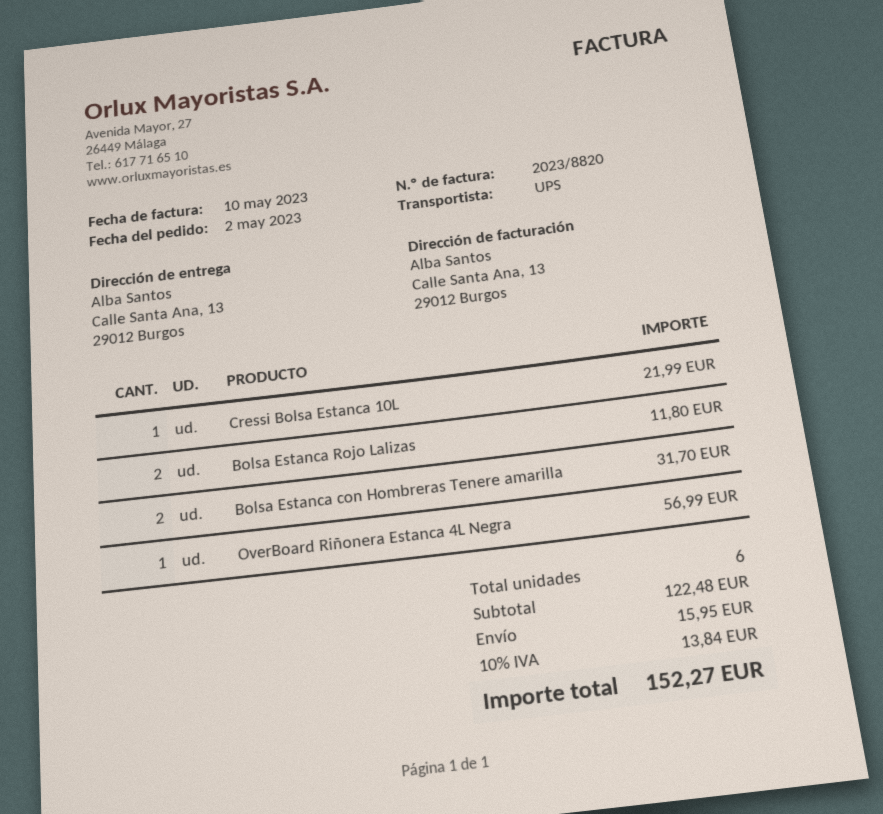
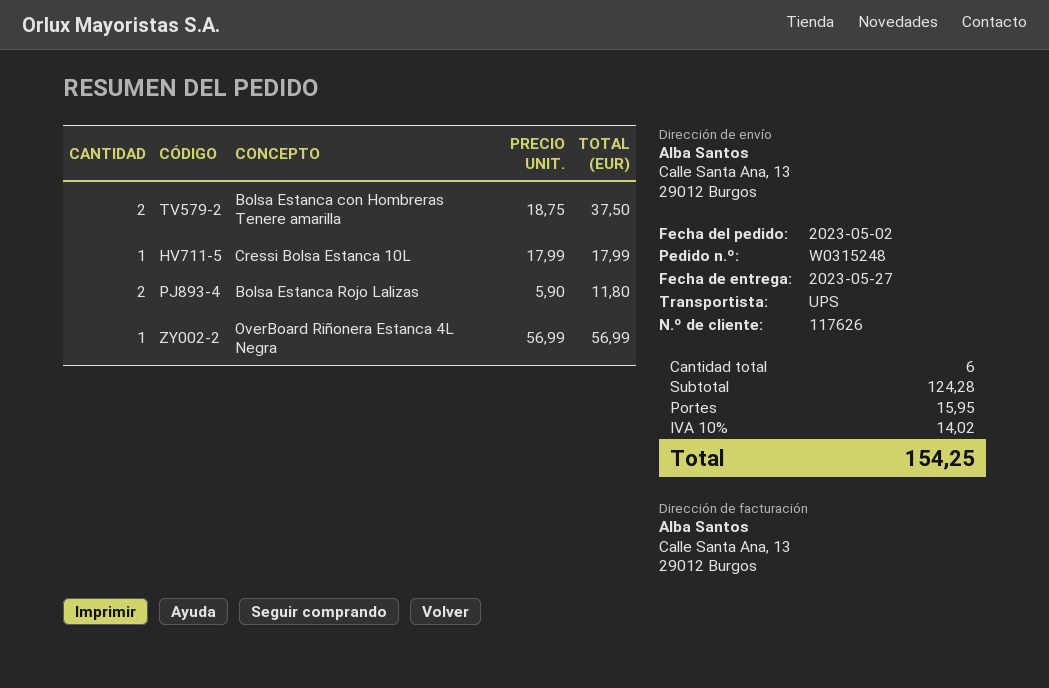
Cressi Bolsa Estanca 10L: 1 for 21.99 -> 1 for 17.99
Bolsa Estanca con Hombreras Tenere amarilla: 2 for 31.70 -> 2 for 37.50
subtotal: 122.48 -> 124.28
tax: 10% = 13.84 -> 10% = 14.02
total: 152.27 -> 154.25

